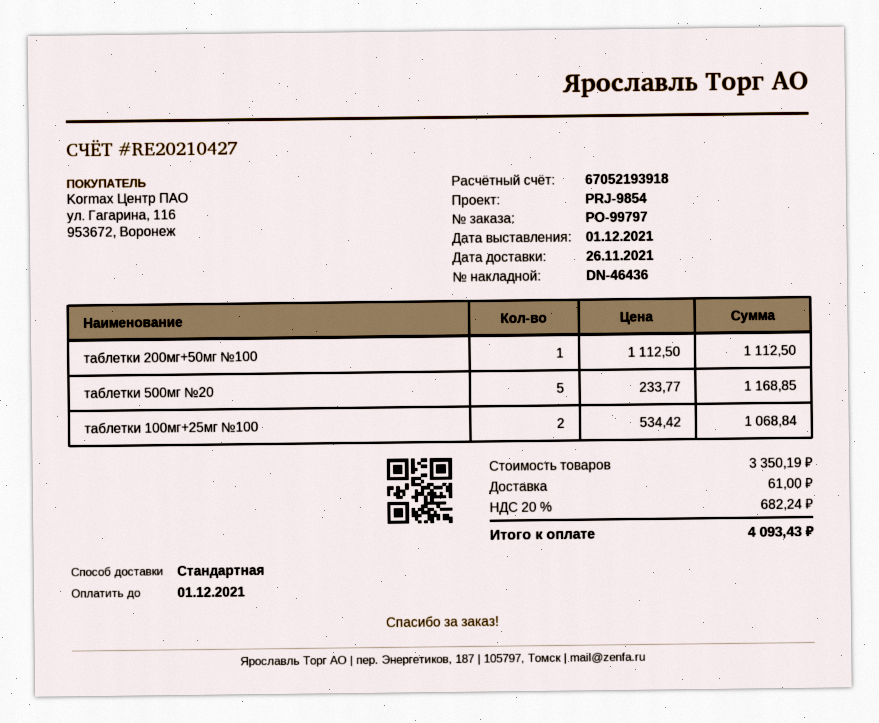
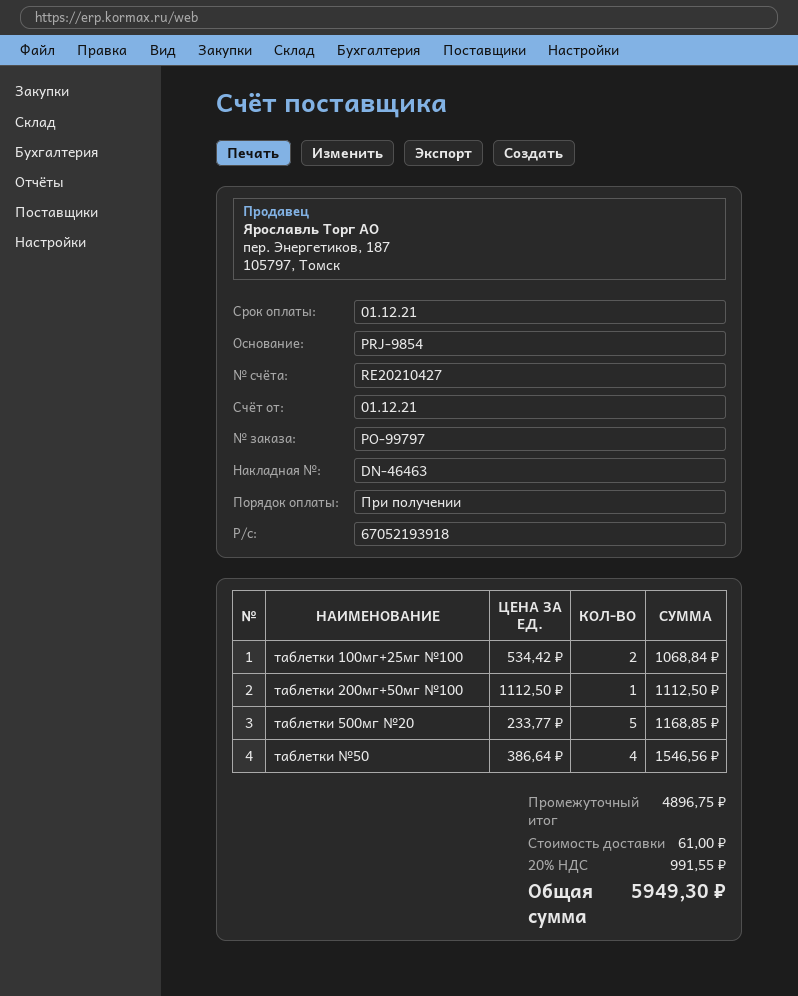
delivery note number: DN-46436 -> DN-46463
таблетки №50: none -> 4 x 386.64 = 1546.56
subtotal: 3350.19 -> 4896.75
tax: 20% = 682.24 -> 20% = 991.55
total: 4093.43 -> 5949.30

